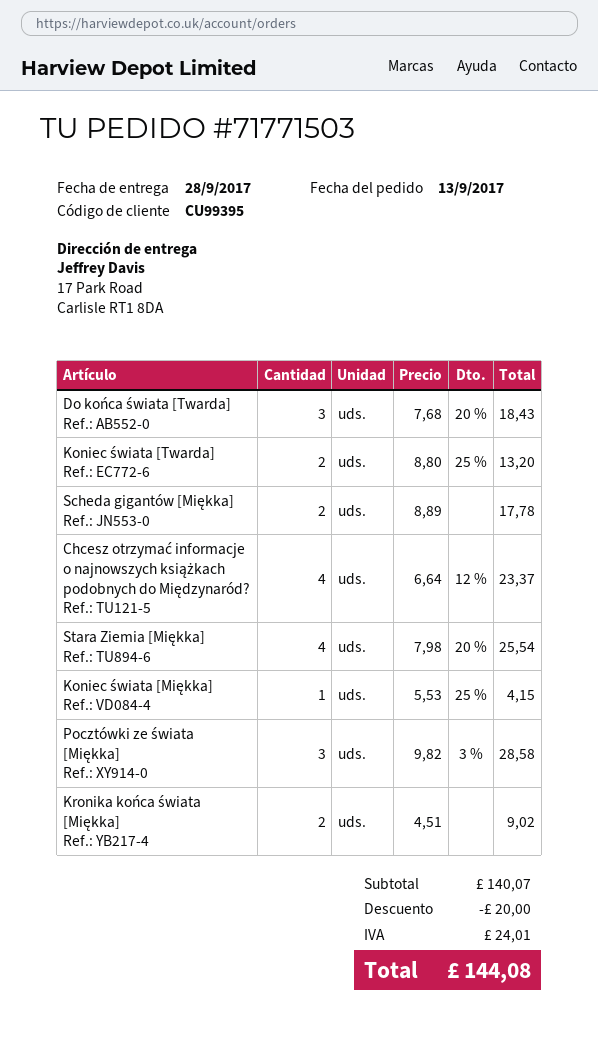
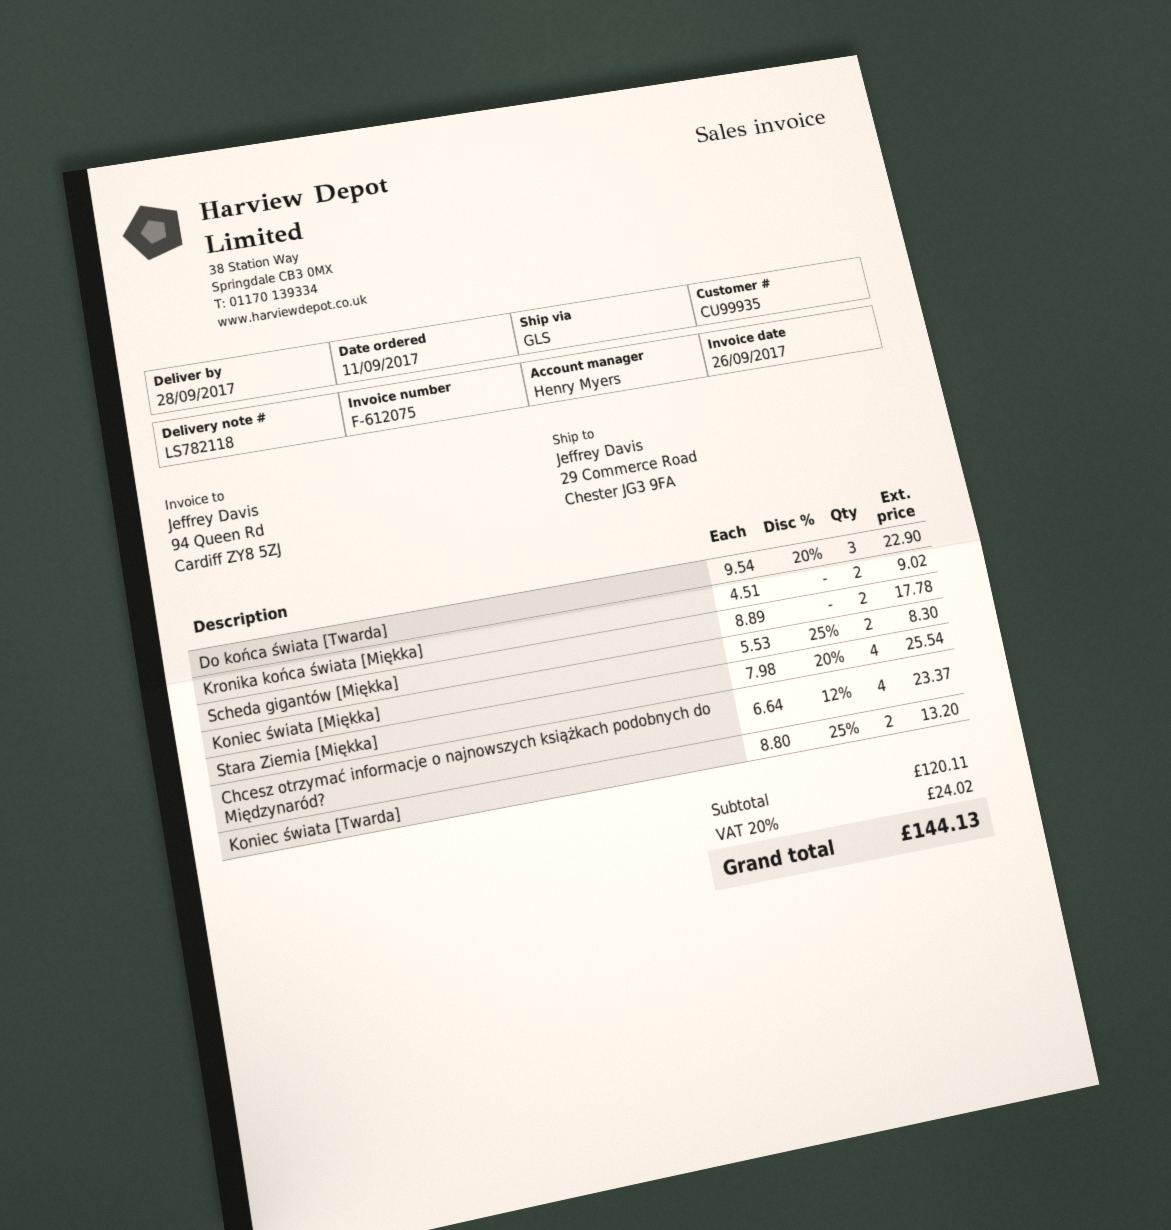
order date: 2017-09-13 -> 2017-09-11
customer number: CU99395 -> CU99935
ship to: 17 Park Road, Carlisle RT1 8DA -> 29 Commerce Road, Chester JG3 9FA
Do końca świata [Twarda]: 3 x 7.68 - 20% = 18.43 -> 3 x 9.54 - 20% = 22.90
Koniec świata [Miękka]: 1 x 5.53 - 25% = 4.15 -> 2 x 5.53 - 25% = 8.30
Pocztówki ze świata [Miękka]: 3 x 9.82 - 3% = 28.58 -> none
subtotal: 140.07 -> 120.11
discount: 20.00 -> none
tax: 24.01 -> 24.02
total: 144.08 -> 144.13

